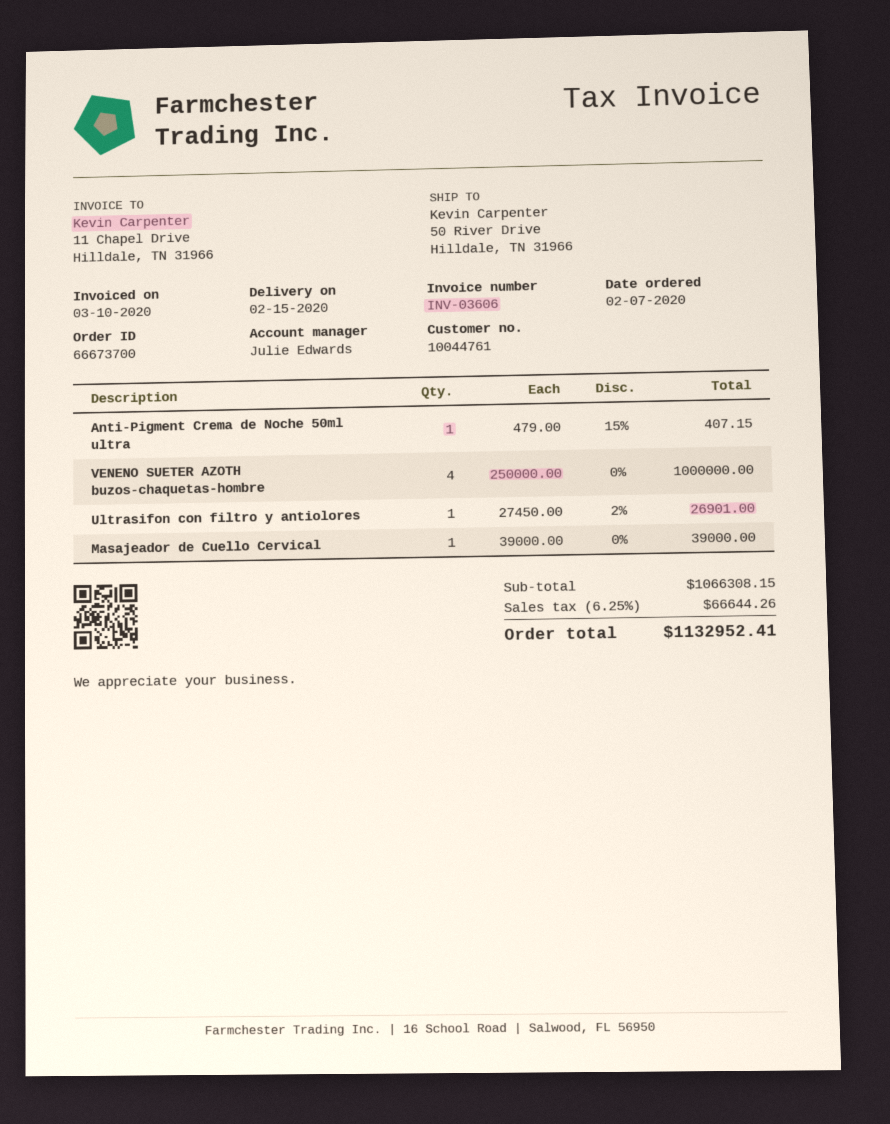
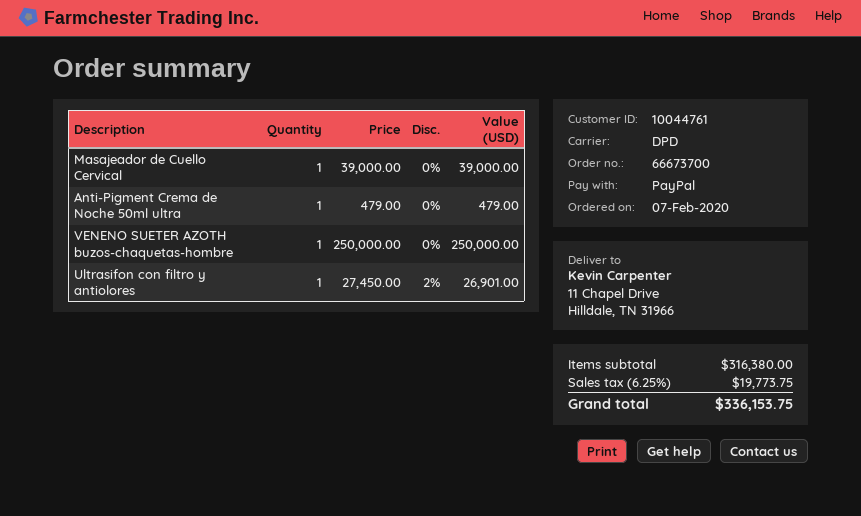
ship to: 50 River Drive, Hilldale, TN 31966 -> 11 Chapel Drive, Hilldale, TN 31966
Anti-Pigment Crema de Noche 50ml ultra: 1 x 479.00 - 15% = 407.15 -> 1 x 479.00 = 479.00
VENENO SUETER AZOTH buzos-chaquetas-hombre: 4 x 250000.00 = 1000000.00 -> 1 x 250000.00 = 250000.00
subtotal: 1066308.15 -> 316380.00
tax: 6.25% = 66644.26 -> 6.25% = 19773.75
total: 1132952.41 -> 336153.75

